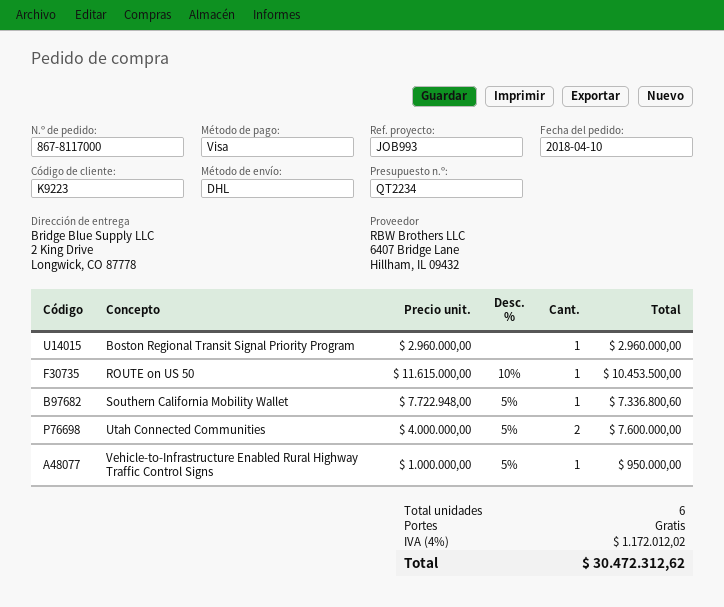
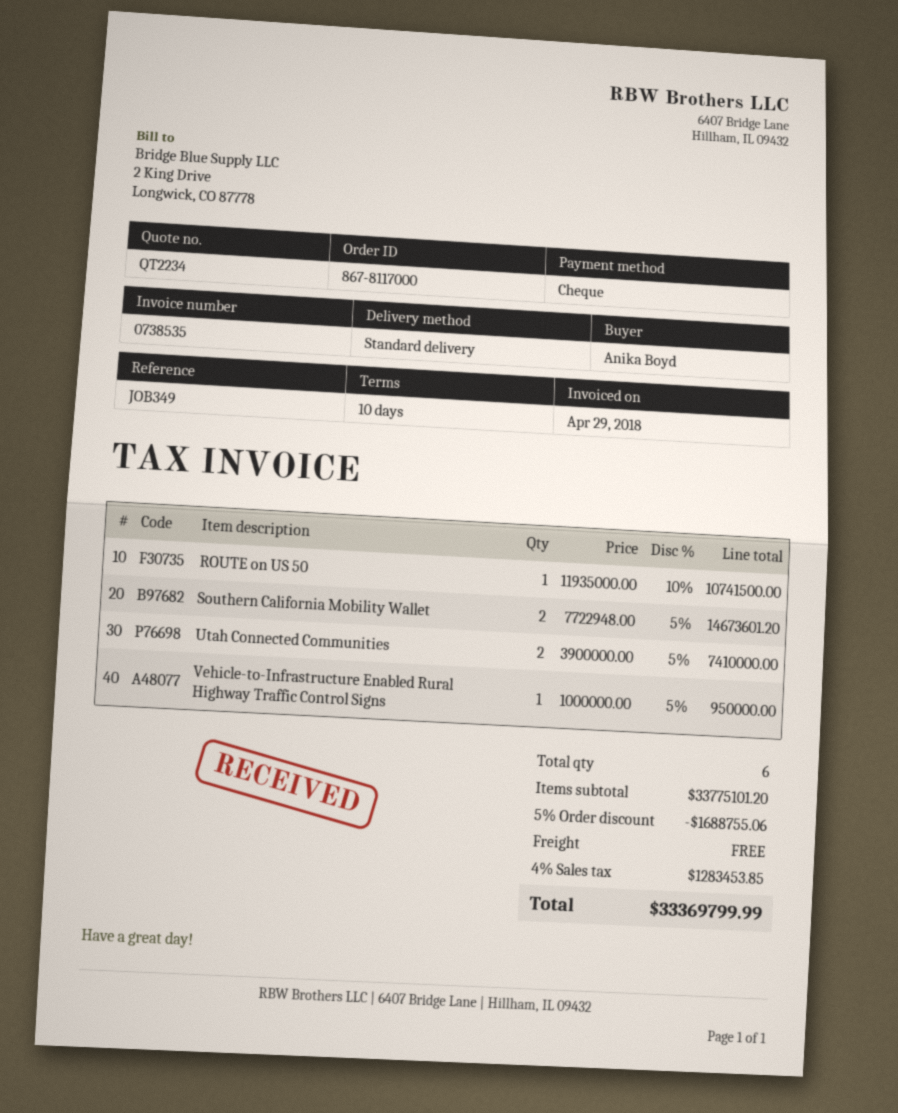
reference: JOB993 -> JOB349
payment method: Visa -> cheque
shipping method: DHL -> standard
Boston Regional Transit Signal Priority Program: 1 x 2960000.00 = 2960000.00 -> none
ROUTE on US 50: 1 x 11615000.00 - 10% = 10453500.00 -> 1 x 11935000.00 - 10% = 10741500.00
Southern California Mobility Wallet: 1 x 7722948.00 - 5% = 7336800.60 -> 2 x 7722948.00 - 5% = 14673601.20
Utah Connected Communities: 2 x 4000000.00 - 5% = 7600000.00 -> 2 x 3900000.00 - 5% = 7410000.00
discount: none -> 5% = 1688755.06
tax: 4% = 1172012.02 -> 4% = 1283453.85
total: 30472312.62 -> 33369799.99

